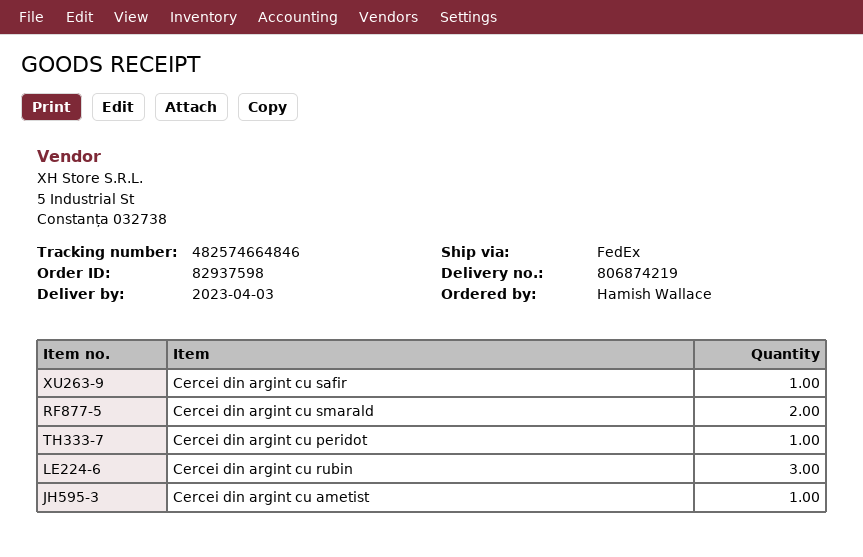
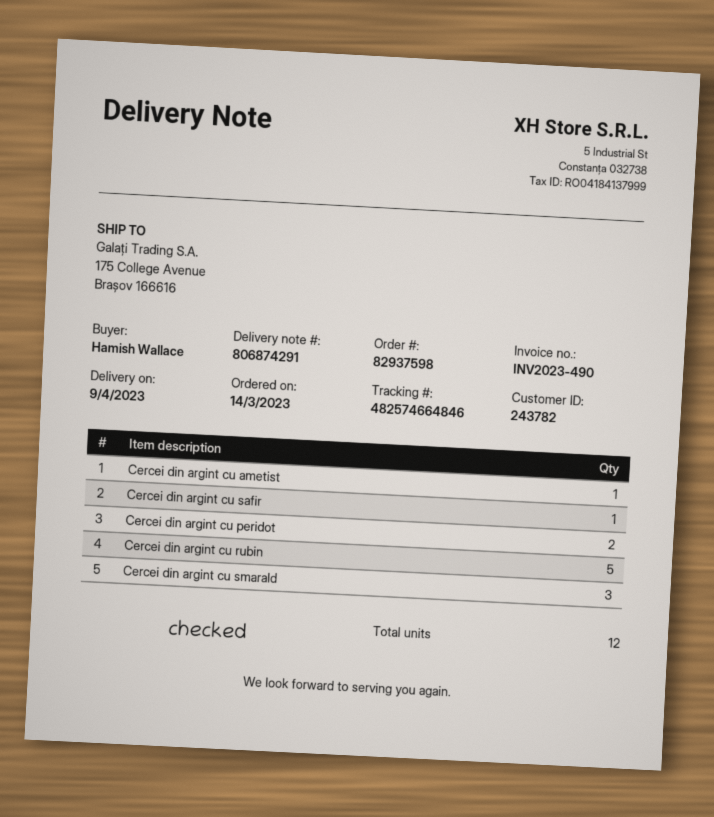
delivery note number: 806874219 -> 806874291
delivery date: 2023-04-03 -> 2023-04-09
Cercei din argint cu smarald: 2 -> 3
Cercei din argint cu peridot: 1 -> 2
Cercei din argint cu rubin: 3 -> 5

